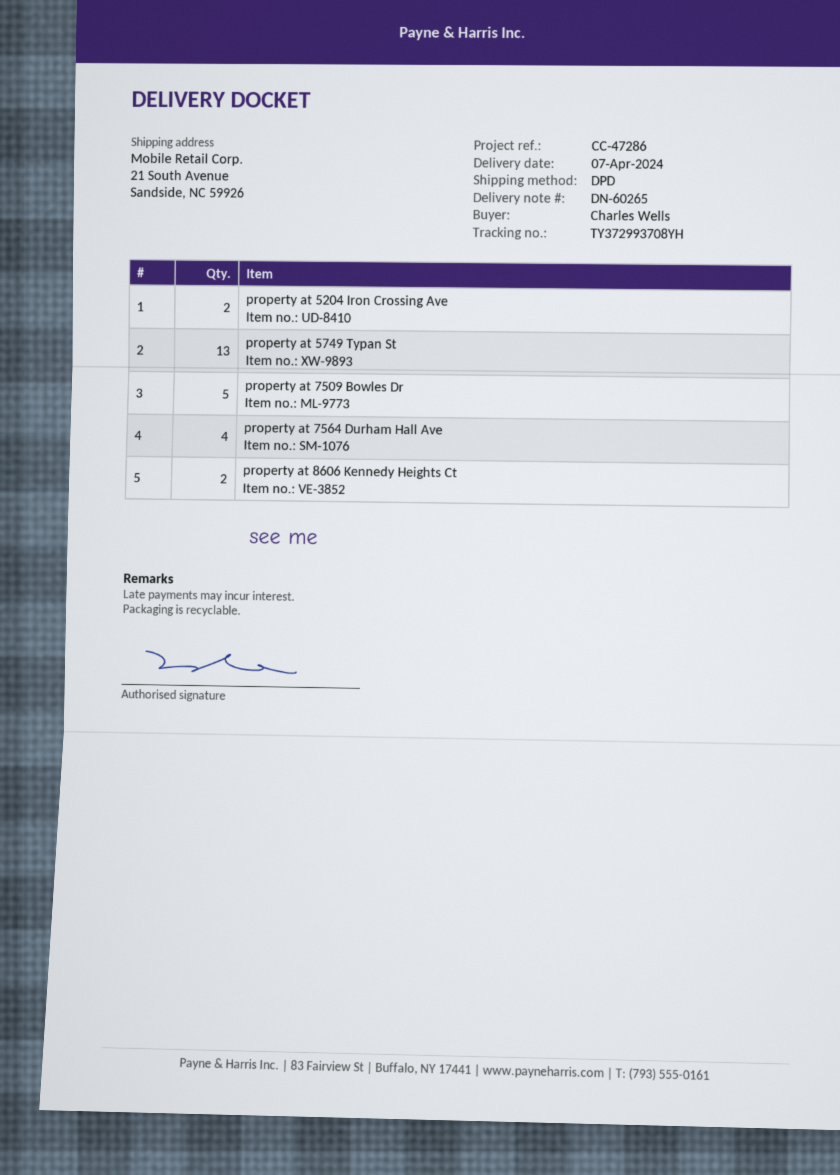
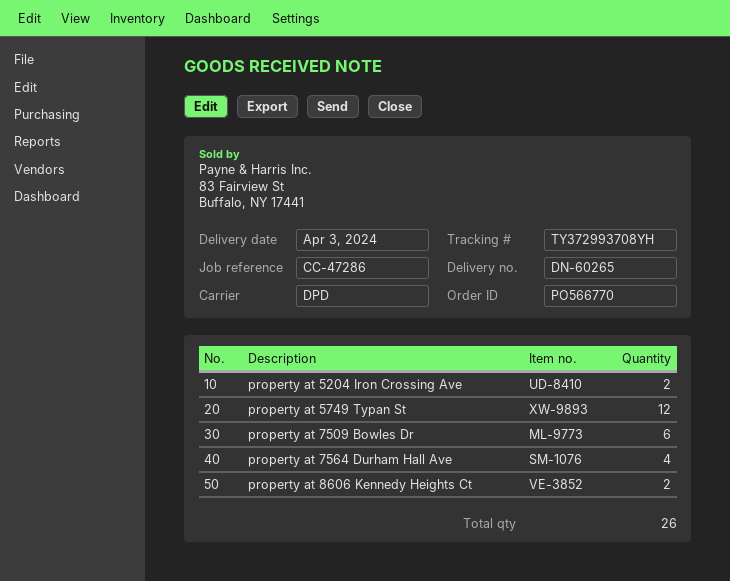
delivery date: 2024-04-07 -> 2024-04-03
property at 5749 Typan St: 13 -> 12
property at 7509 Bowles Dr: 5 -> 6

